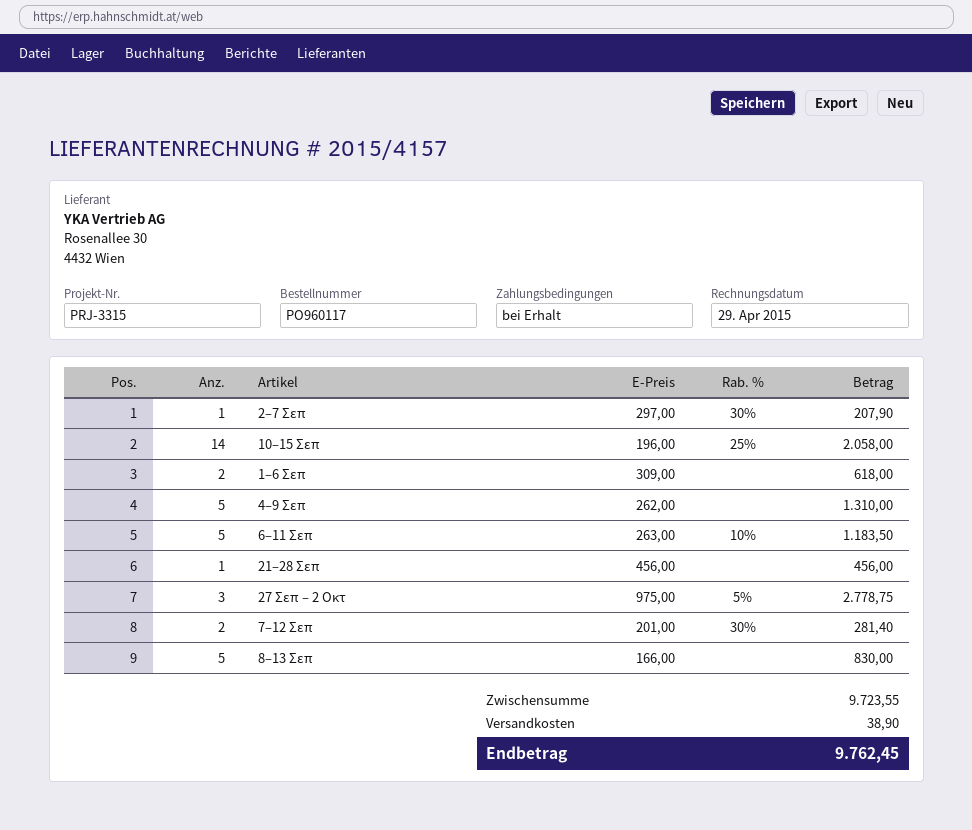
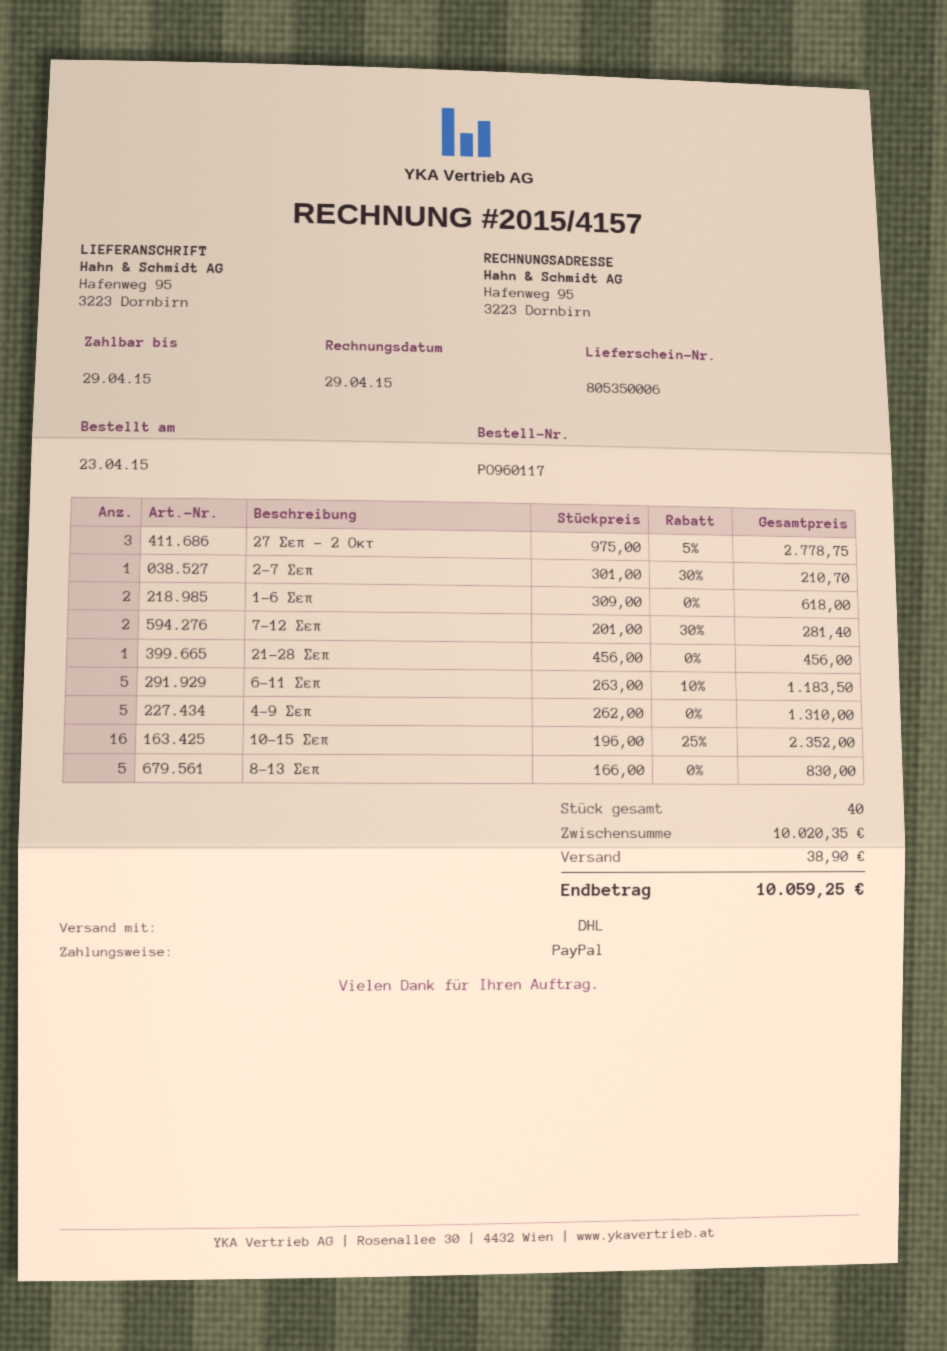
2–7 Σεπ: 1 x 297.00 - 30% = 207.90 -> 1 x 301.00 - 30% = 210.70
10–15 Σεπ: 14 x 196.00 - 25% = 2058.00 -> 16 x 196.00 - 25% = 2352.00
subtotal: 9723.55 -> 10020.35
total: 9762.45 -> 10059.25

